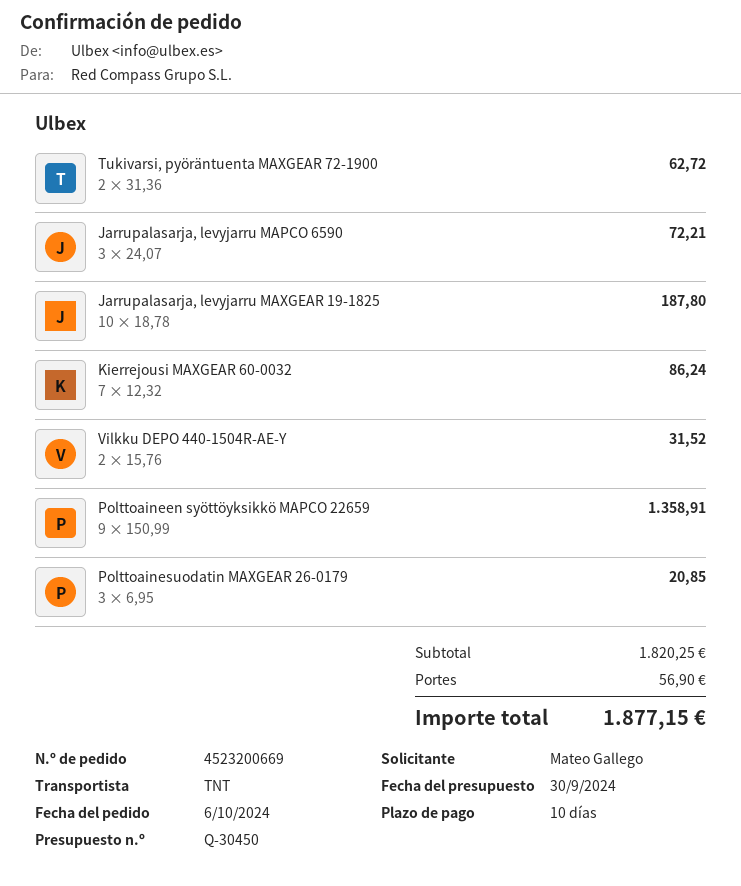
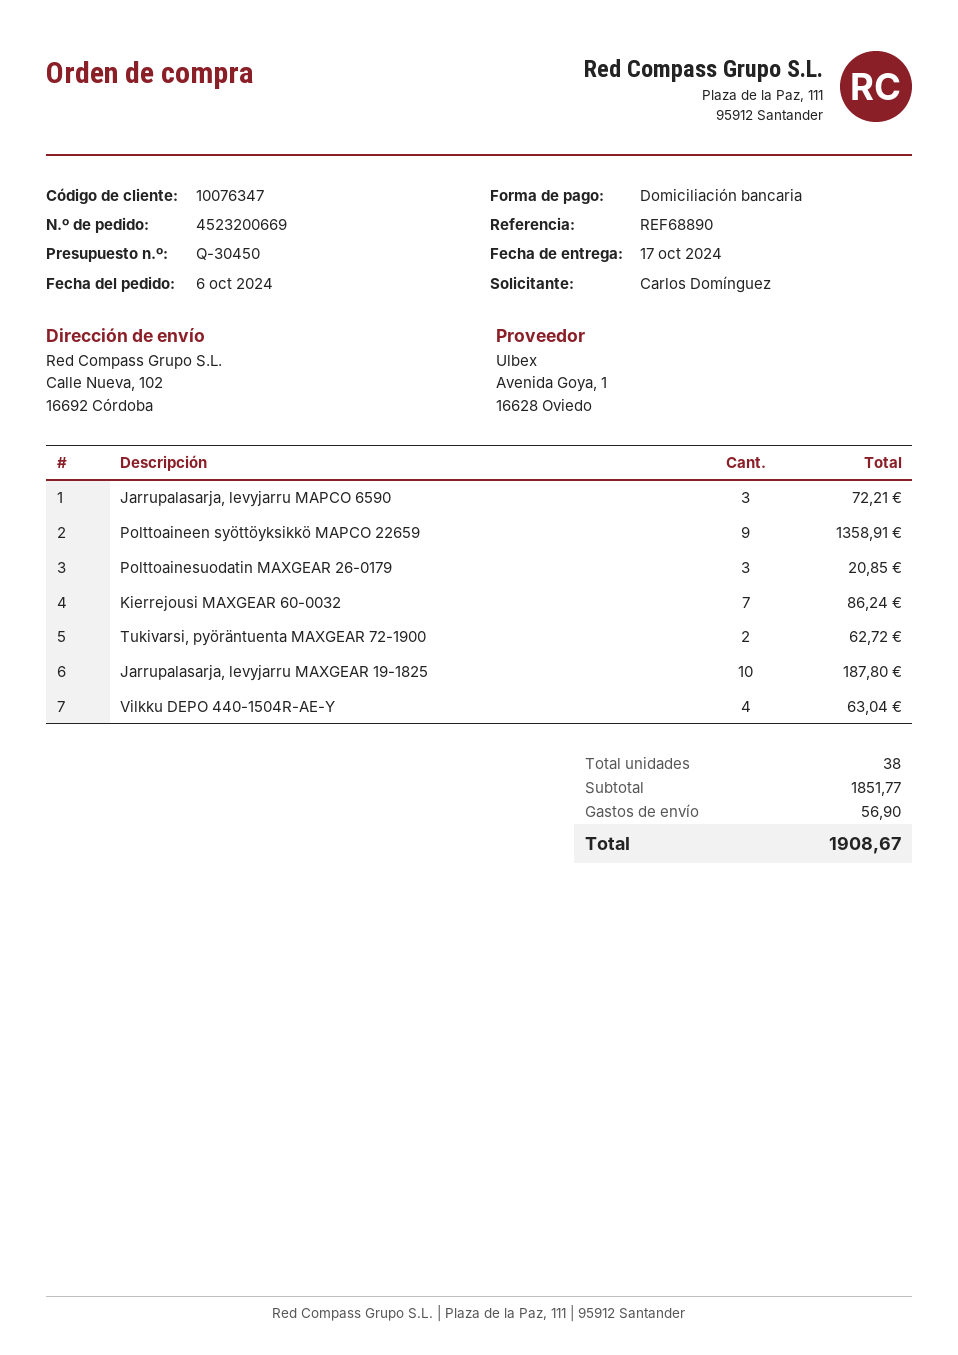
ordered by: Mateo Gallego -> Carlos Domínguez
Vilkku DEPO 440-1504R-AE-Y: 2 for 31.52 -> 4 for 63.04
subtotal: 1820.25 -> 1851.77
total: 1877.15 -> 1908.67

